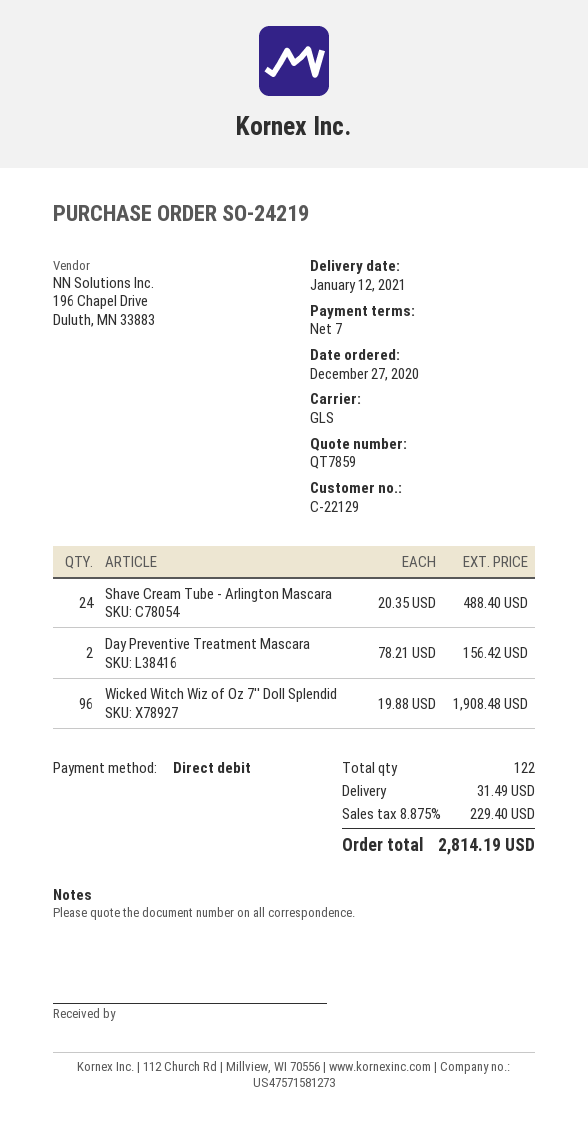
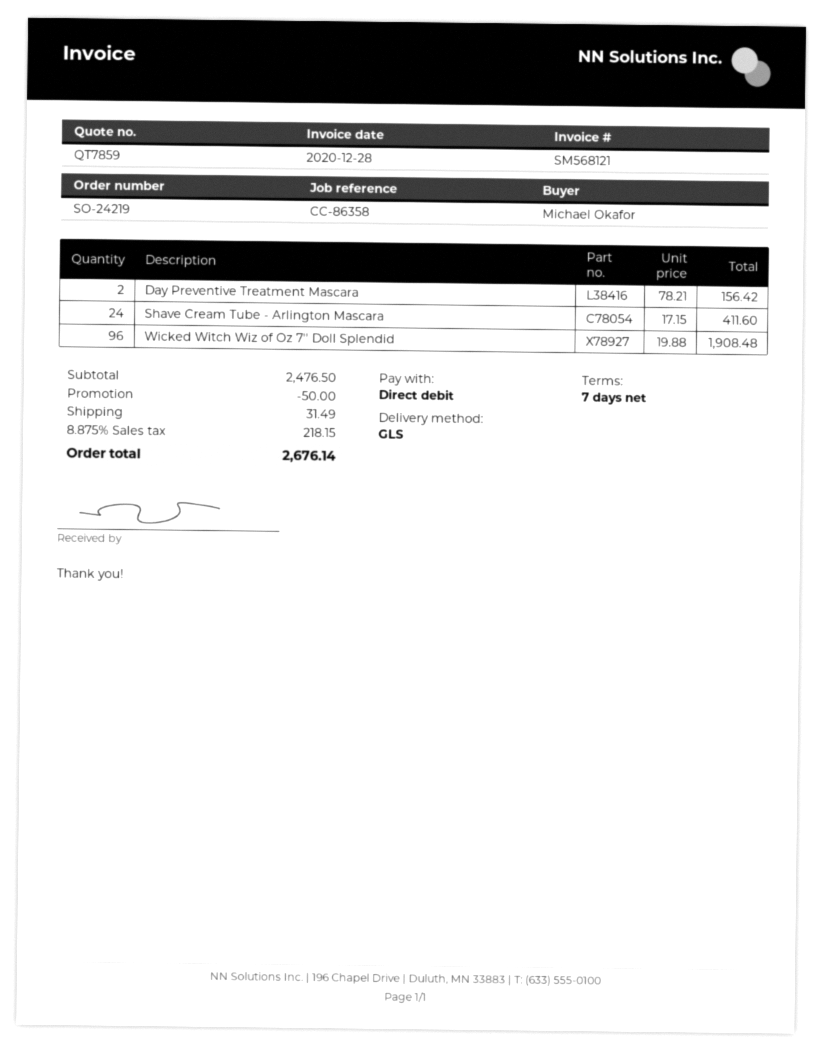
Shave Cream Tube - Arlington Mascara: 24 x 20.35 = 488.40 -> 24 x 17.15 = 411.60
discount: none -> 50.00
tax: 8.875% = 229.40 -> 8.875% = 218.15
total: 2814.19 -> 2676.14

